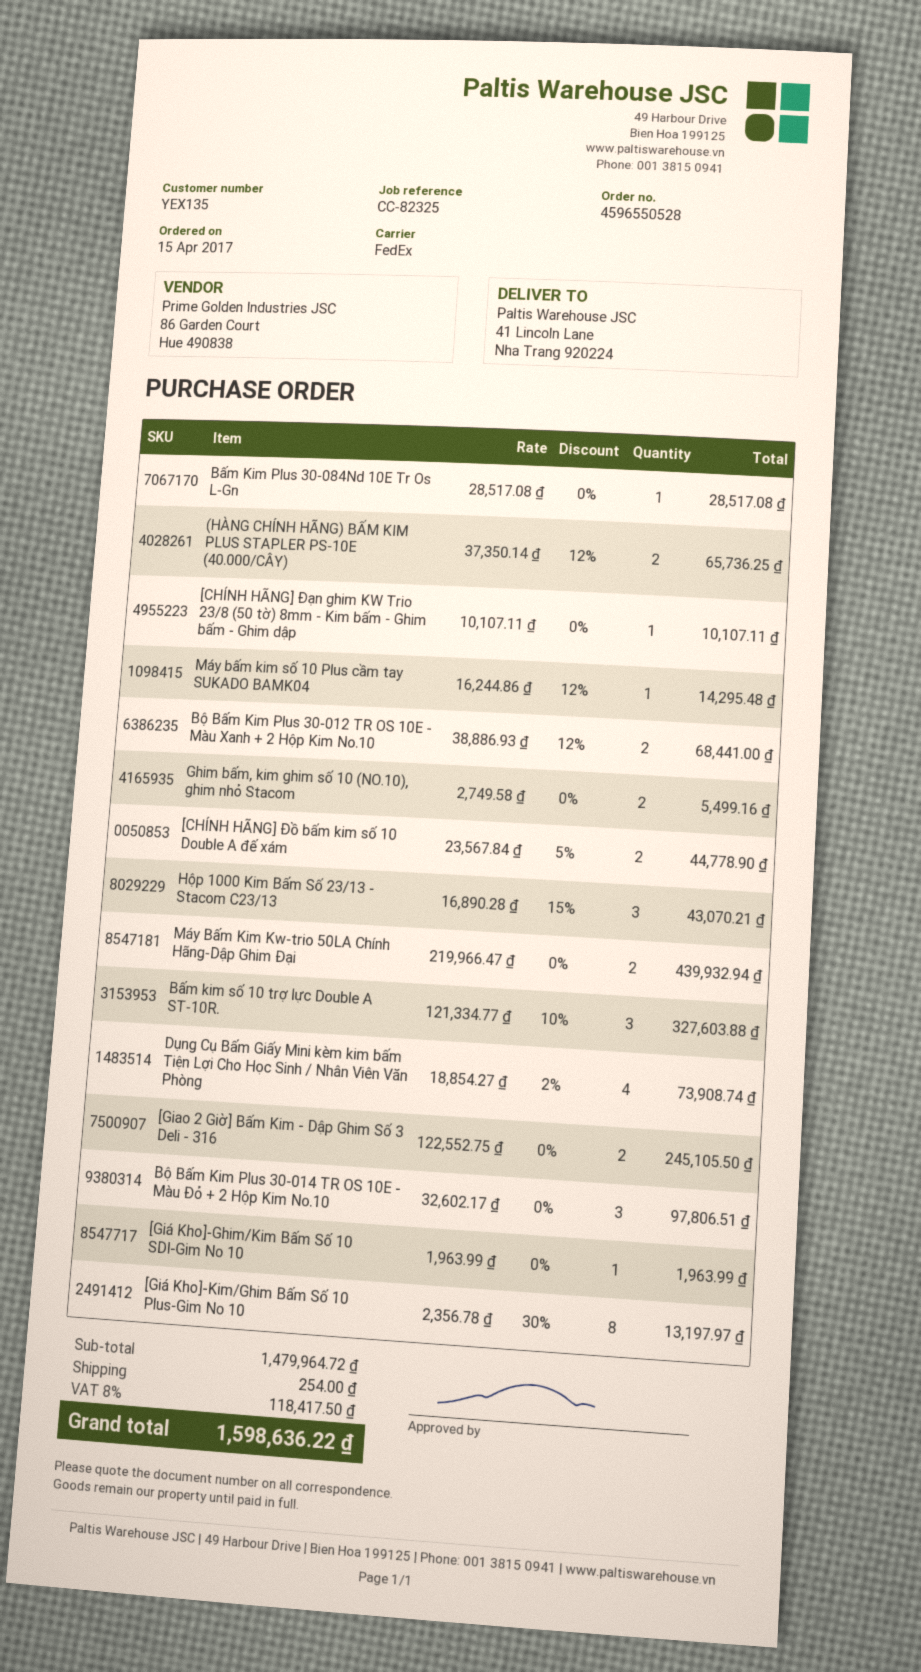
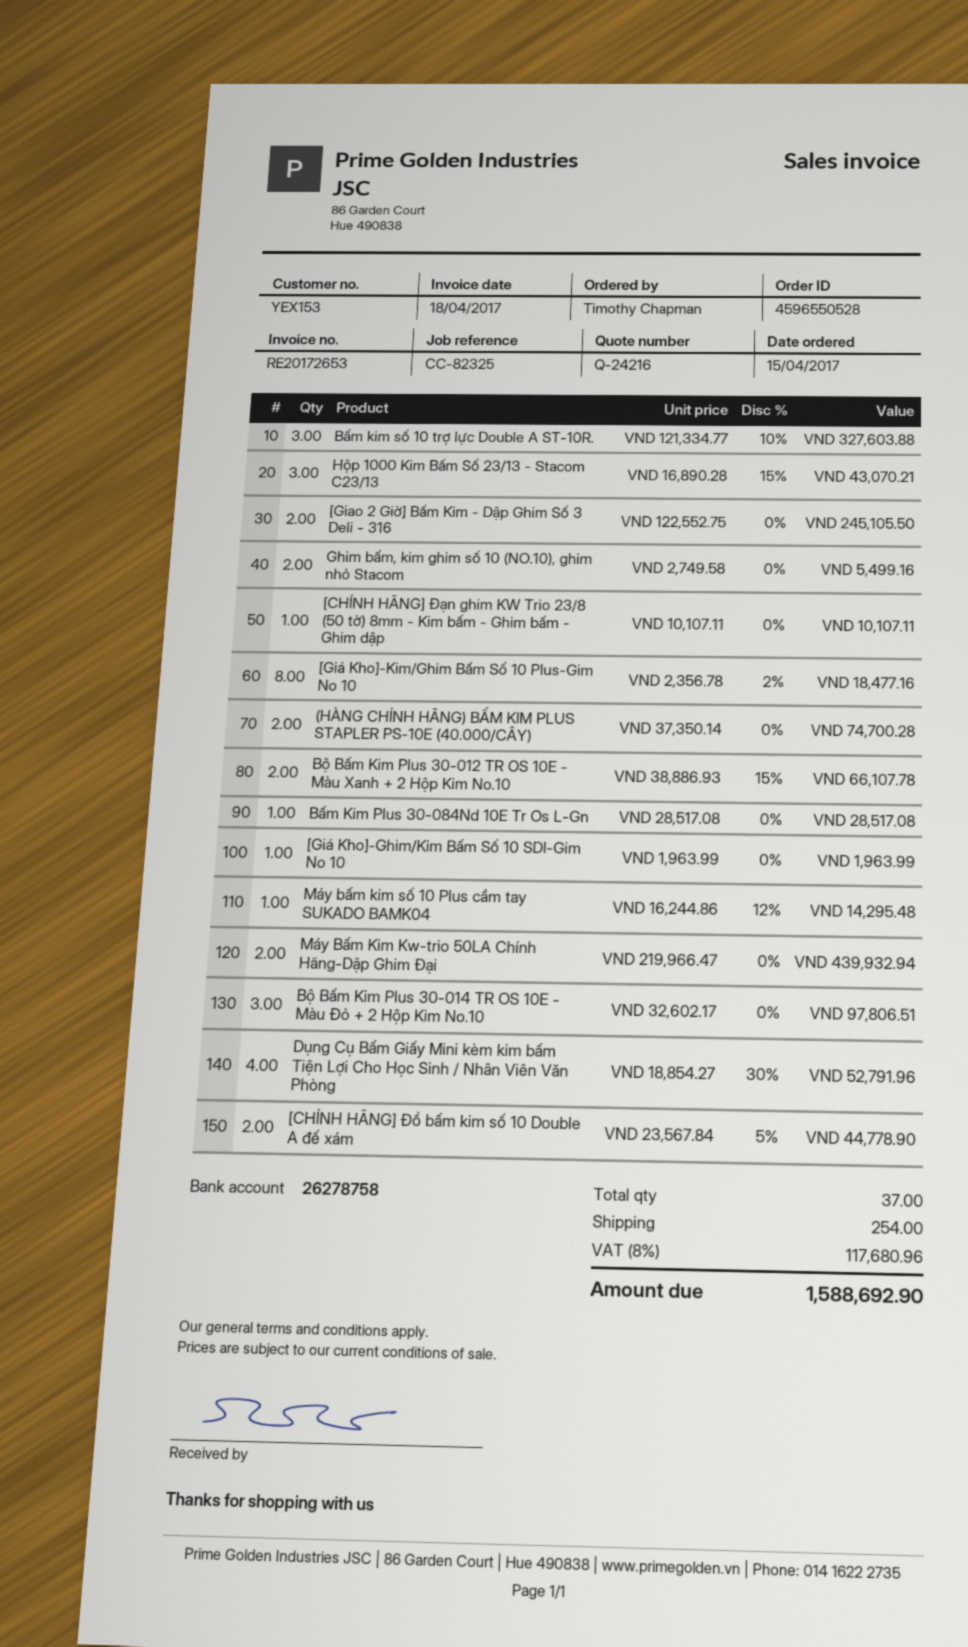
customer number: YEX135 -> YEX153
(HÀNG CHÍNH HÃNG) BẤM KIM PLUS STAPLER PS-10E (40.000/CÂY): 2 x 37350.14 - 12% = 65736.25 -> 2 x 37350.14 = 74700.28
Bộ Bấm Kim Plus 30-012 TR OS 10E - Màu Xanh + 2 Hộp Kim No.10: 2 x 38886.93 - 12% = 68441.00 -> 2 x 38886.93 - 15% = 66107.78
Dụng Cụ Bấm Giấy Mini kèm kim bấm Tiện Lợi Cho Học Sinh / Nhân Viên Văn Phòng: 4 x 18854.27 - 2% = 73908.74 -> 4 x 18854.27 - 30% = 52791.96
[Giá Kho]-Kim/Ghim Bấm Số 10 Plus-Gim No 10: 8 x 2356.78 - 30% = 13197.97 -> 8 x 2356.78 - 2% = 18477.16
tax: 8% = 118417.50 -> 8% = 117680.96
total: 1598636.22 -> 1588692.90

